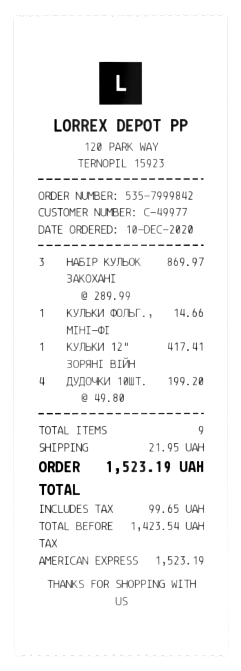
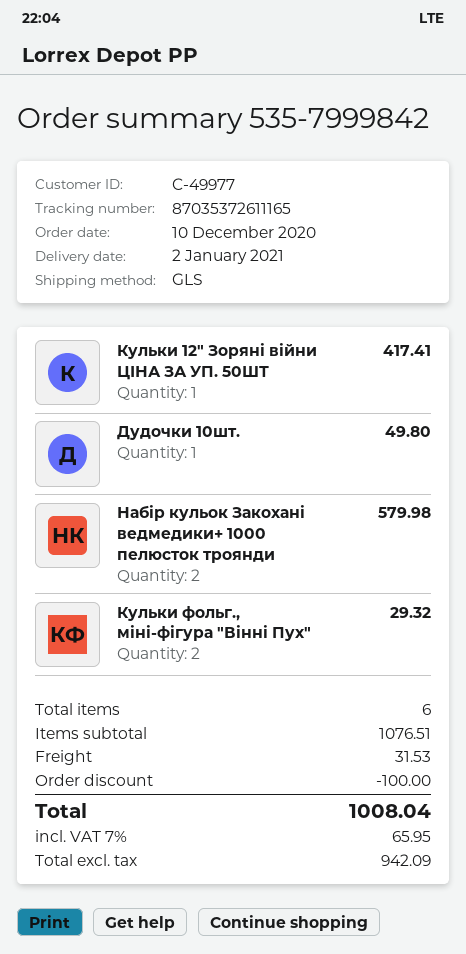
НАБІР КУЛЬОК ЗАКОХАНІ: 3 for 869.97 -> 2 for 579.98
КУЛЬКИ ФОЛЬГ., МІНІ-ФІ: 1 for 14.66 -> 2 for 29.32
ДУДОЧКИ 10ШТ.: 4 for 199.20 -> 1 for 49.80
total quantity: 9 -> 6
discount: none -> 100.00
shipping: 21.95 -> 31.53
net: 1423.54 -> 942.09
tax: 99.65 -> 65.95
total: 1523.19 -> 1008.04

